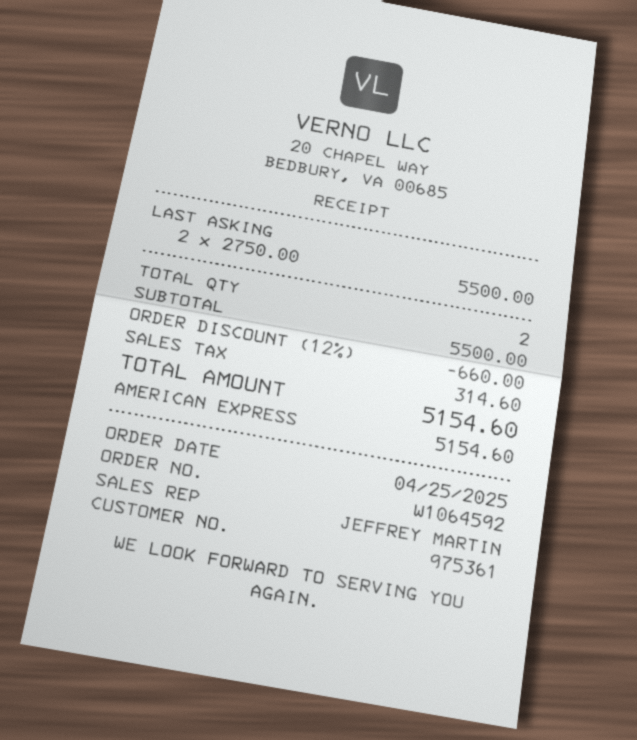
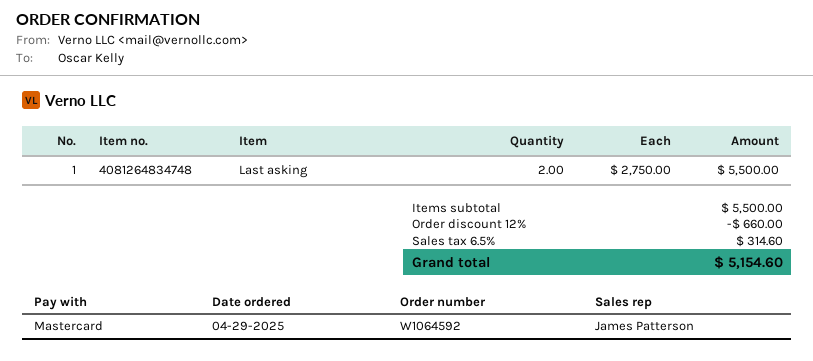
order date: 2025-04-25 -> 2025-04-29
sales rep: JEFFREY MARTIN -> James Patterson
payment method: American Express -> Mastercard

